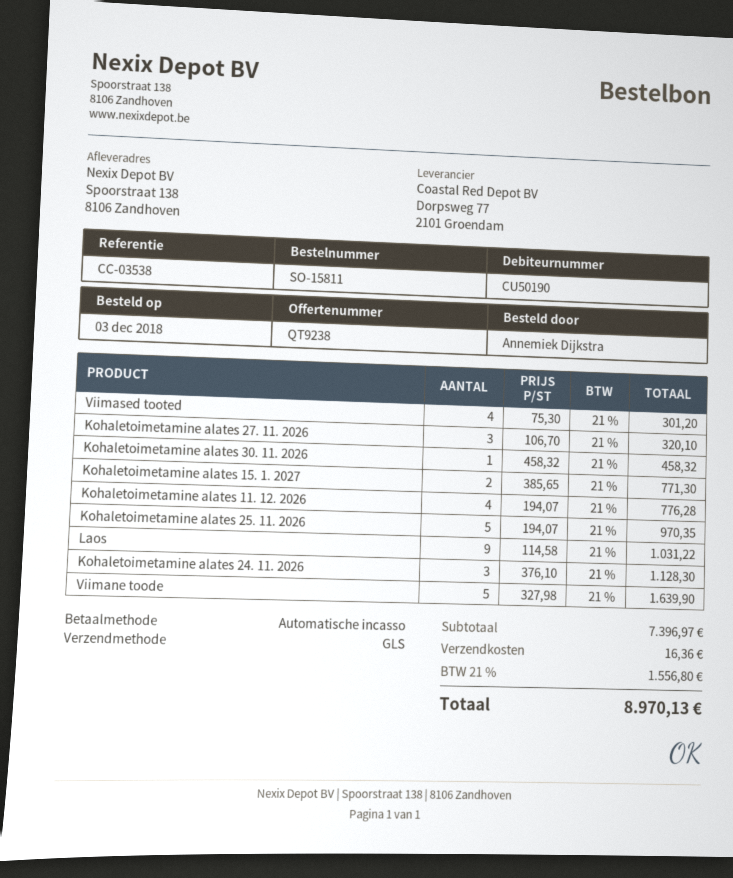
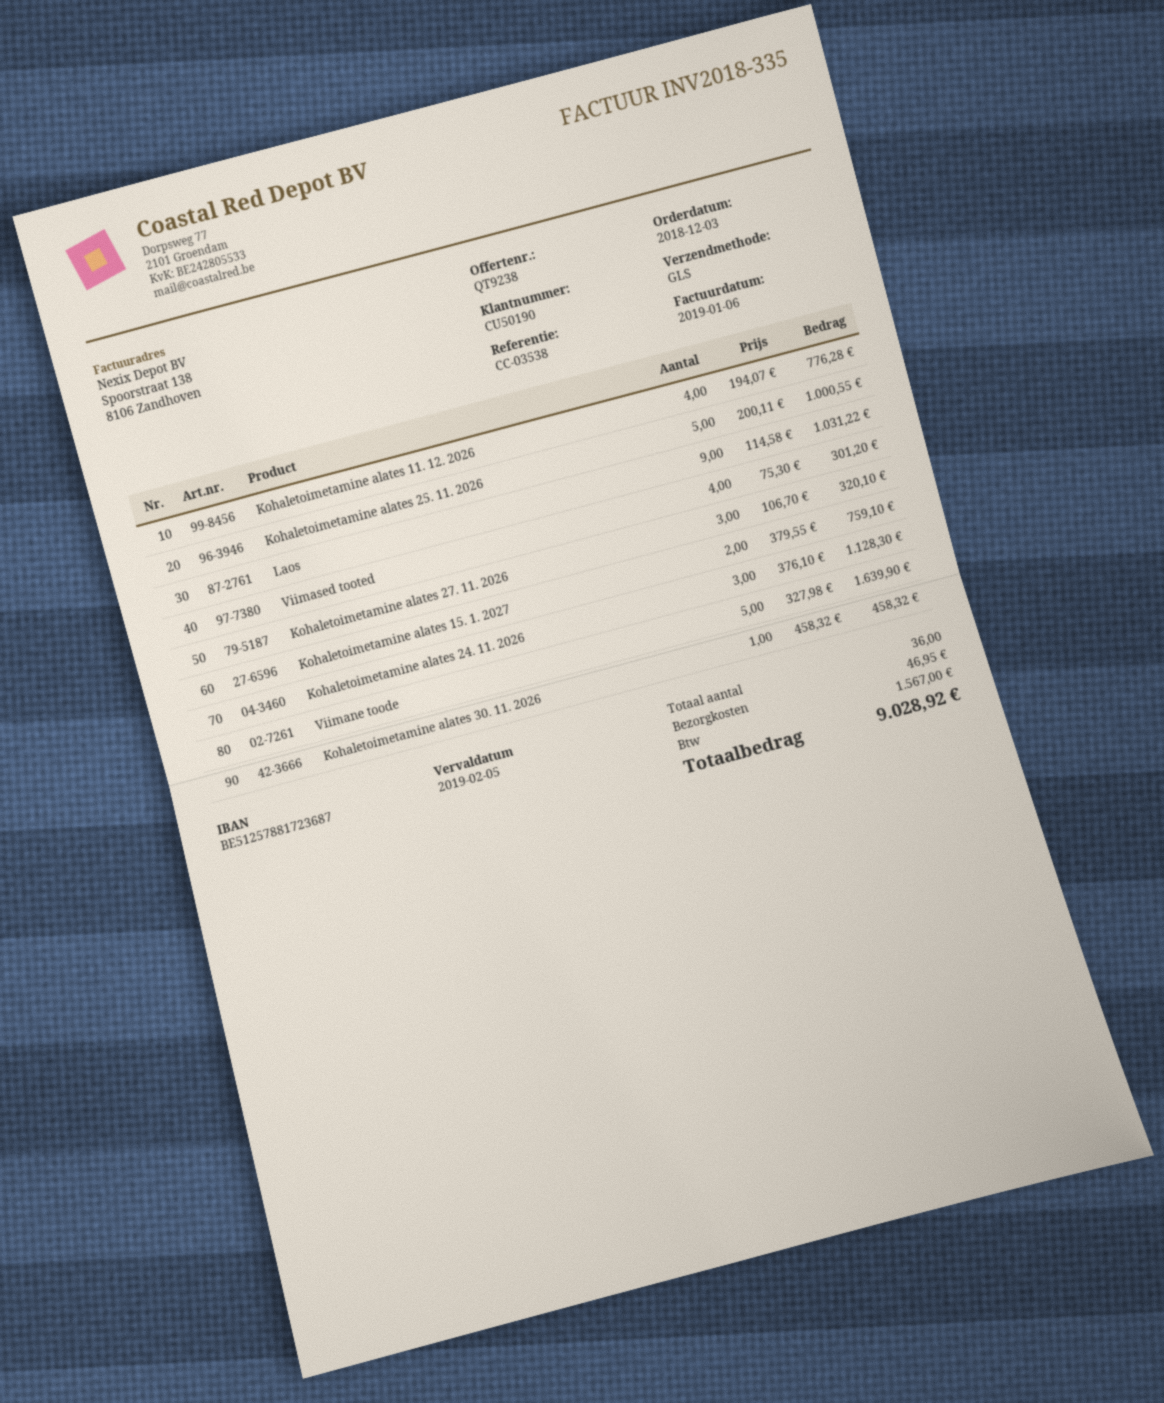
Kohaletoimetamine alates 15. 1. 2027: 2 x 385.65 = 771.30 -> 2 x 379.55 = 759.10
Kohaletoimetamine alates 25. 11. 2026: 5 x 194.07 = 970.35 -> 5 x 200.11 = 1000.55
shipping: 16.36 -> 46.95
tax: 1556.80 -> 1567.00
total: 8970.13 -> 9028.92

